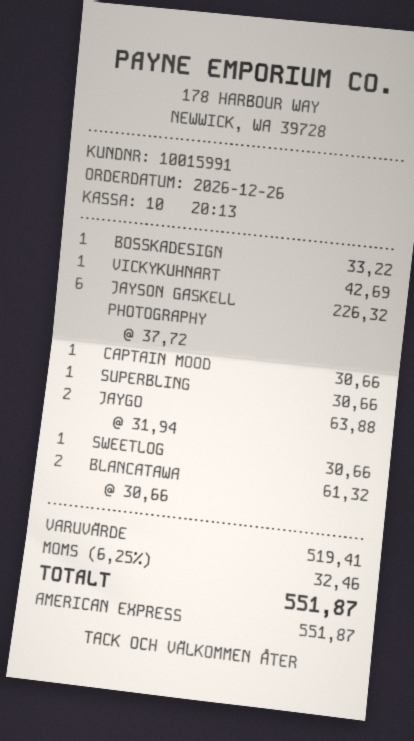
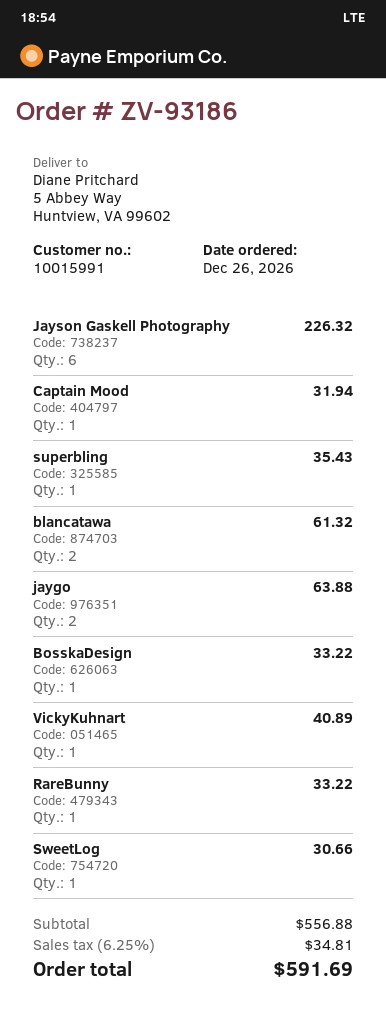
VICKYKUHNART: 1 for 42.69 -> 1 for 40.89
CAPTAIN MOOD: 1 for 30.66 -> 1 for 31.94
SUPERBLING: 1 for 30.66 -> 1 for 35.43
RareBunny: none -> 1 for 33.22
subtotal: 519.41 -> 556.88
tax: 6.25% = 32.46 -> 6.25% = 34.81
total: 551.87 -> 591.69

